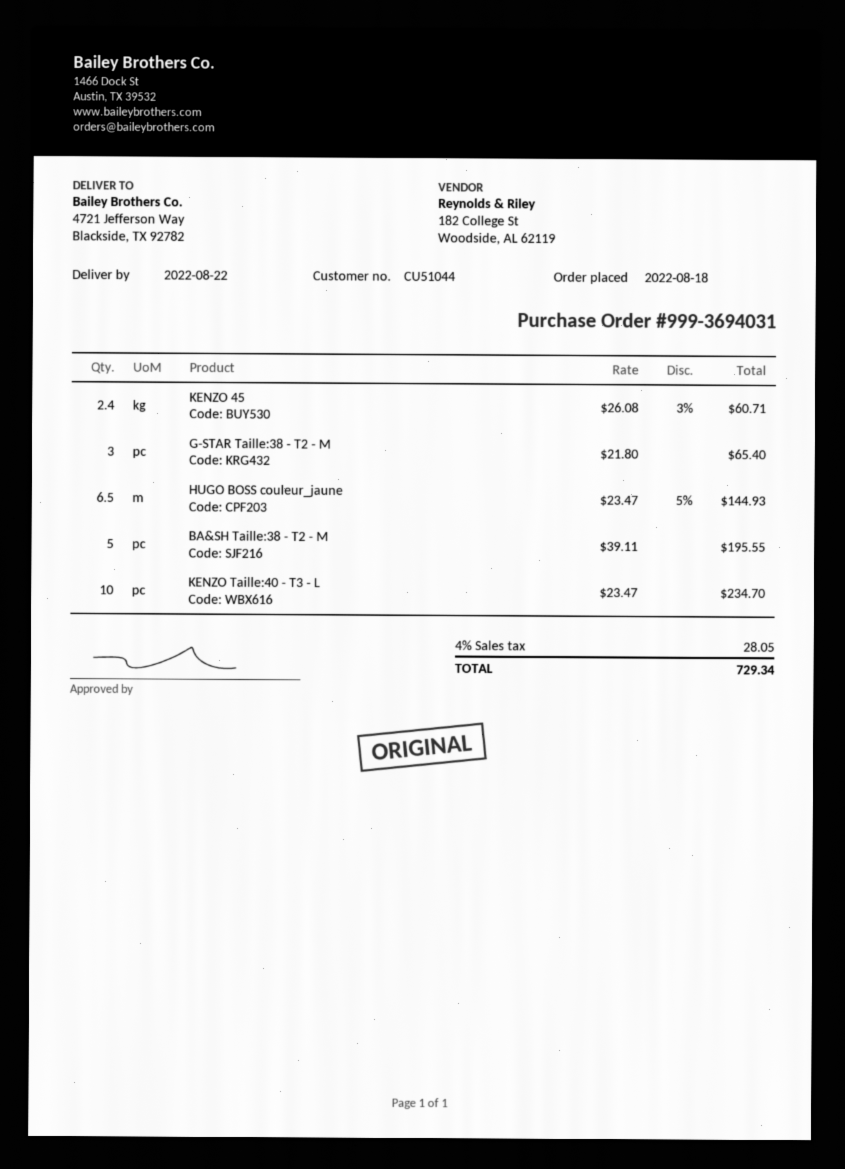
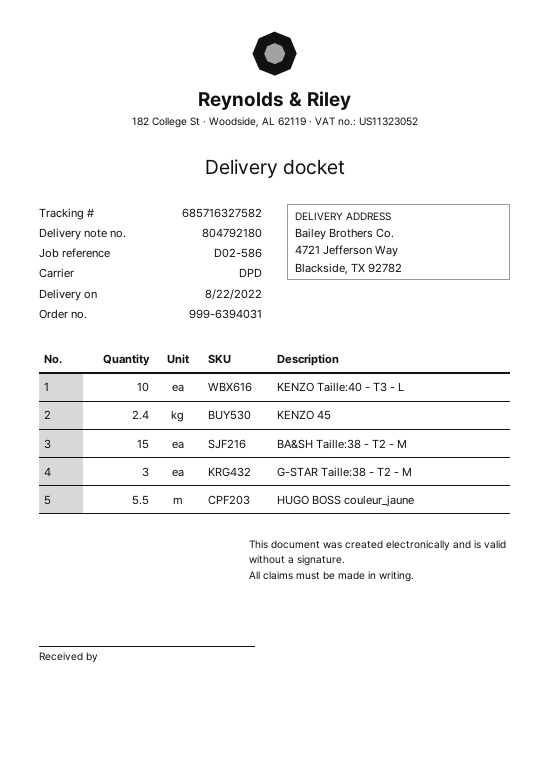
order number: 999-3694031 -> 999-6394031
HUGO BOSS couleur_jaune: 6.5 -> 5.5
BA&SH Taille:38 - T2 - M: 5 -> 15

